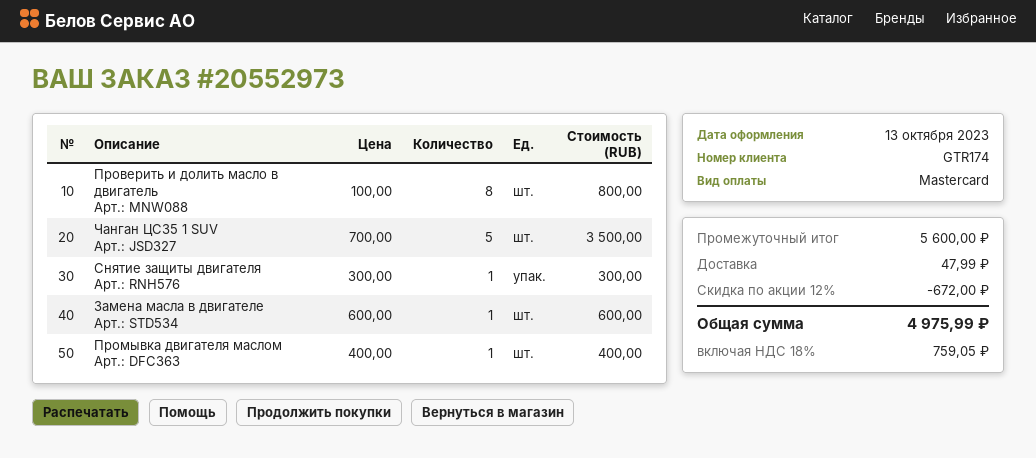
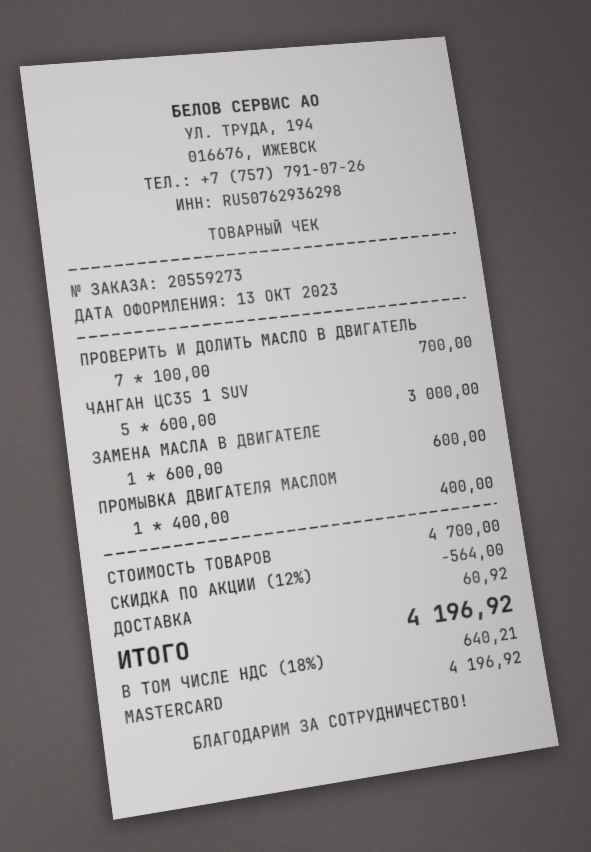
order number: 20552973 -> 20559273
Проверить и долить масло в двигатель: 8 x 100.00 = 800.00 -> 7 x 100.00 = 700.00
Чанган ЦС35 1 SUV: 5 x 700.00 = 3500.00 -> 5 x 600.00 = 3000.00
Снятие защиты двигателя: 1 x 300.00 = 300.00 -> none
subtotal: 5600.00 -> 4700.00
discount: 12% = 672.00 -> 12% = 564.00
shipping: 47.99 -> 60.92
tax: 18% = 759.05 -> 18% = 640.21
total: 4975.99 -> 4196.92

